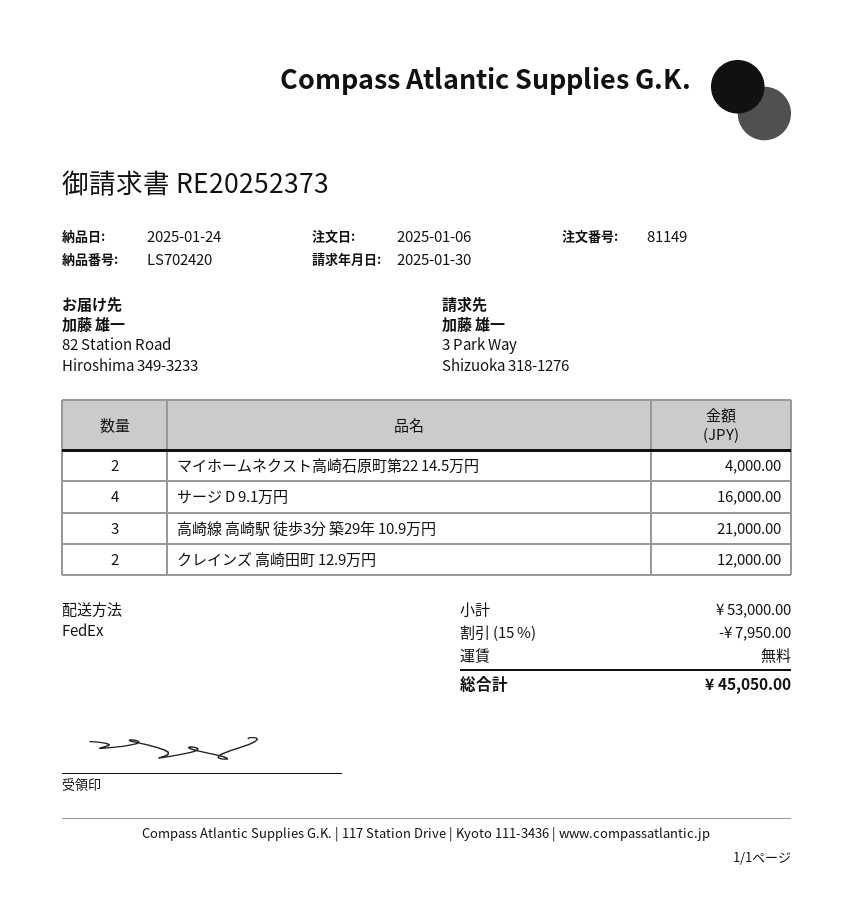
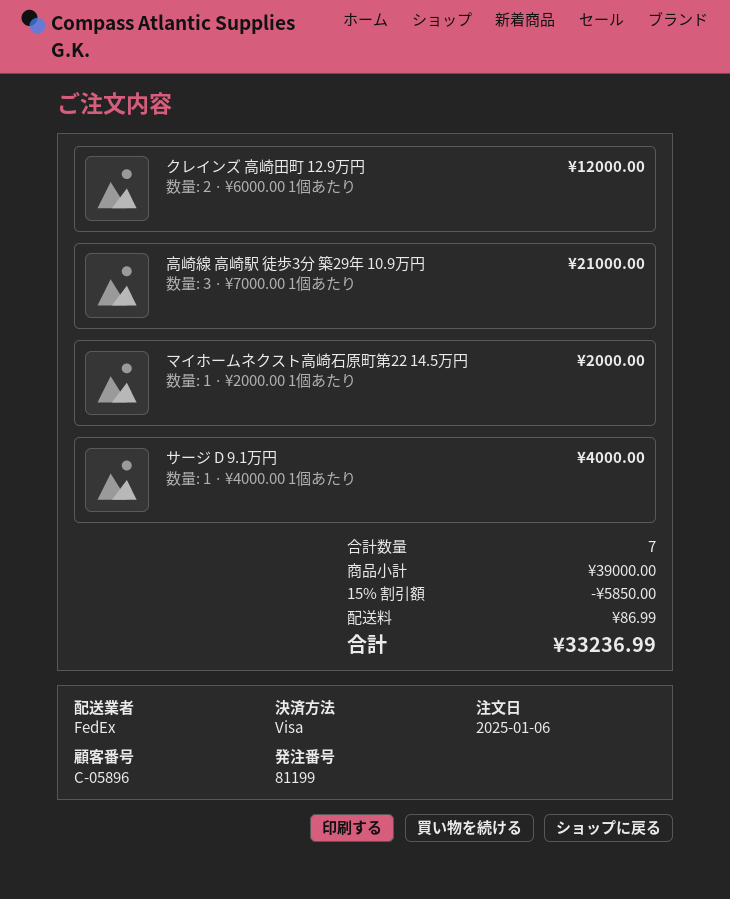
order number: 81149 -> 81199
マイホームネクスト高崎石原町第22 14.5万円: 2 for 4000.00 -> 1 for 2000.00
サージ D 9.1万円: 4 for 16000.00 -> 1 for 4000.00
subtotal: 53000.00 -> 39000.00
discount: 15% = 7950.00 -> 15% = 5850.00
shipping: 0.00 -> 86.99
total: 45050.00 -> 33236.99

